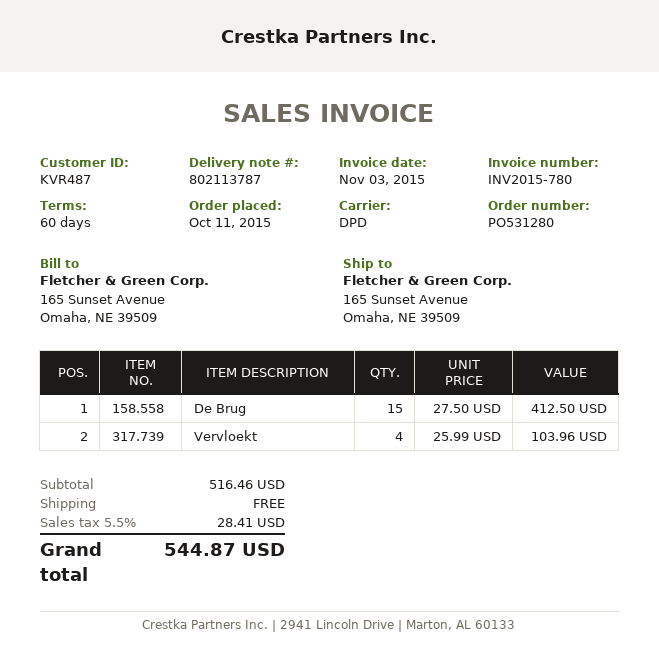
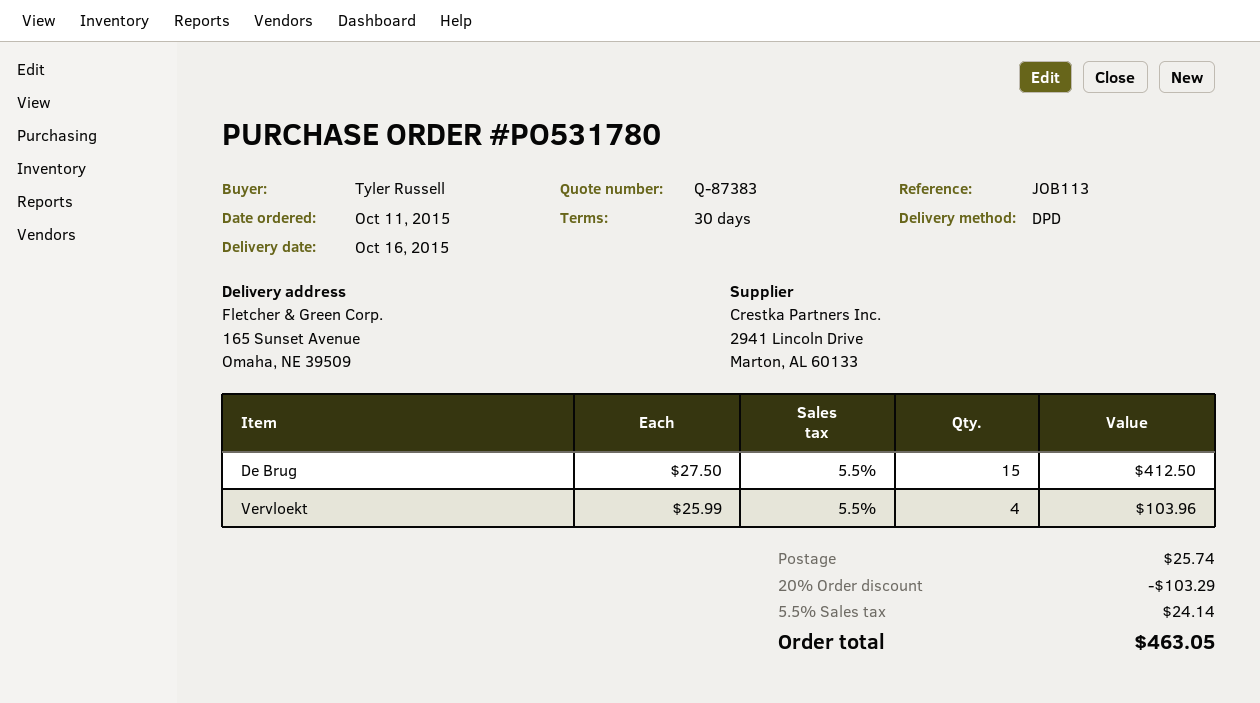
order number: PO531280 -> PO531780
payment terms: 60 days -> 30 days
discount: none -> 20% = 103.29
shipping: 0.00 -> 25.74
tax: 5.5% = 28.41 -> 5.5% = 24.14
total: 544.87 -> 463.05

